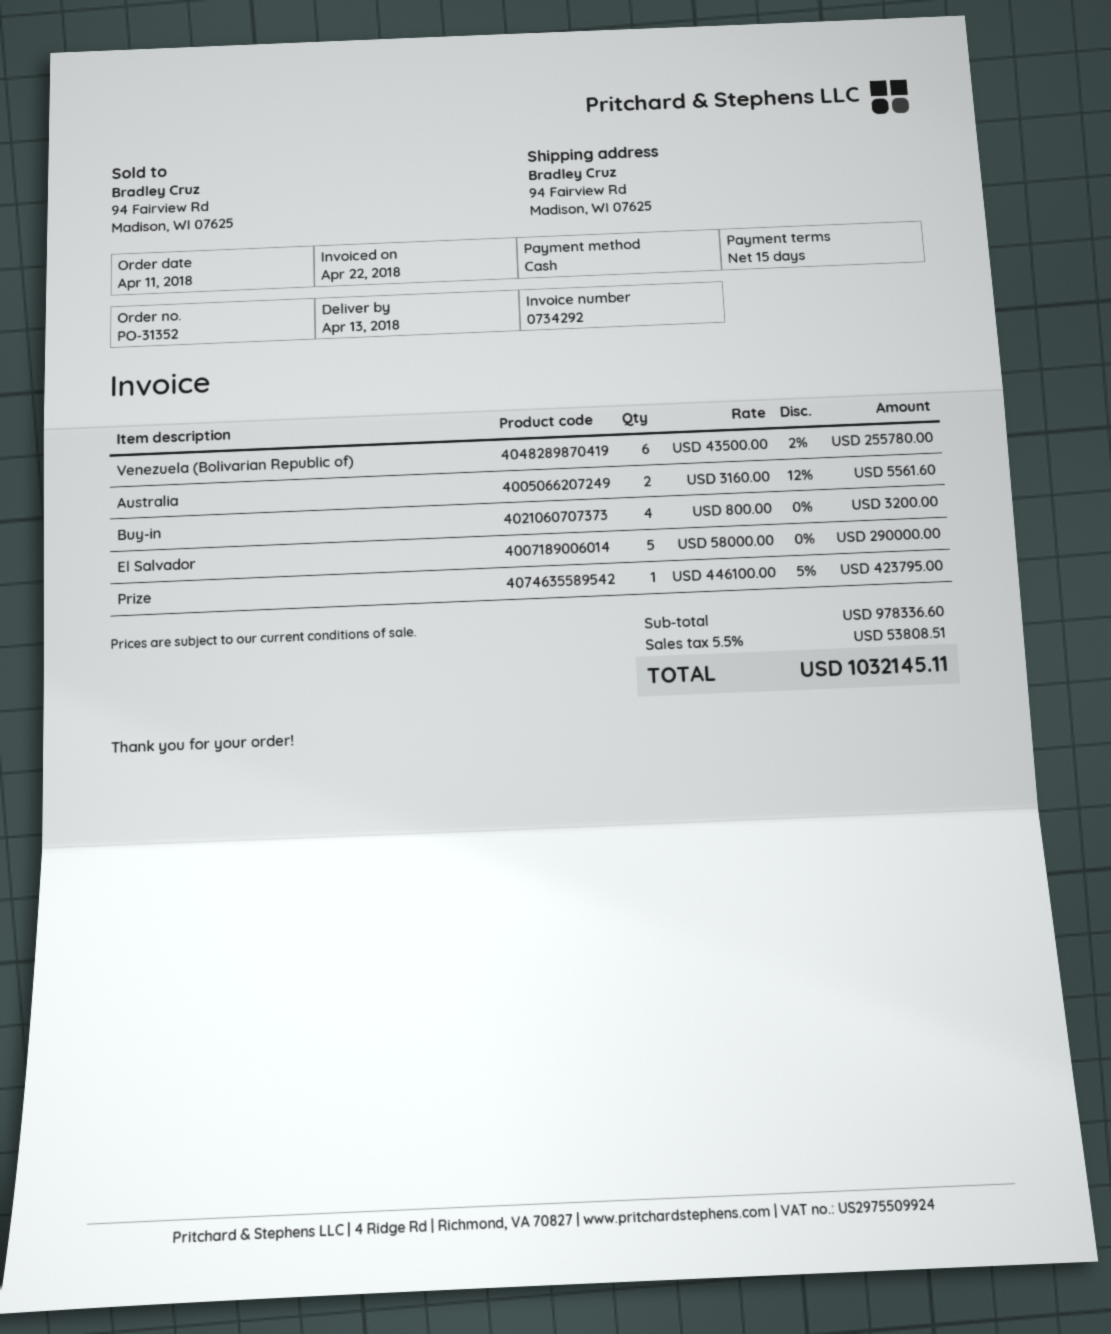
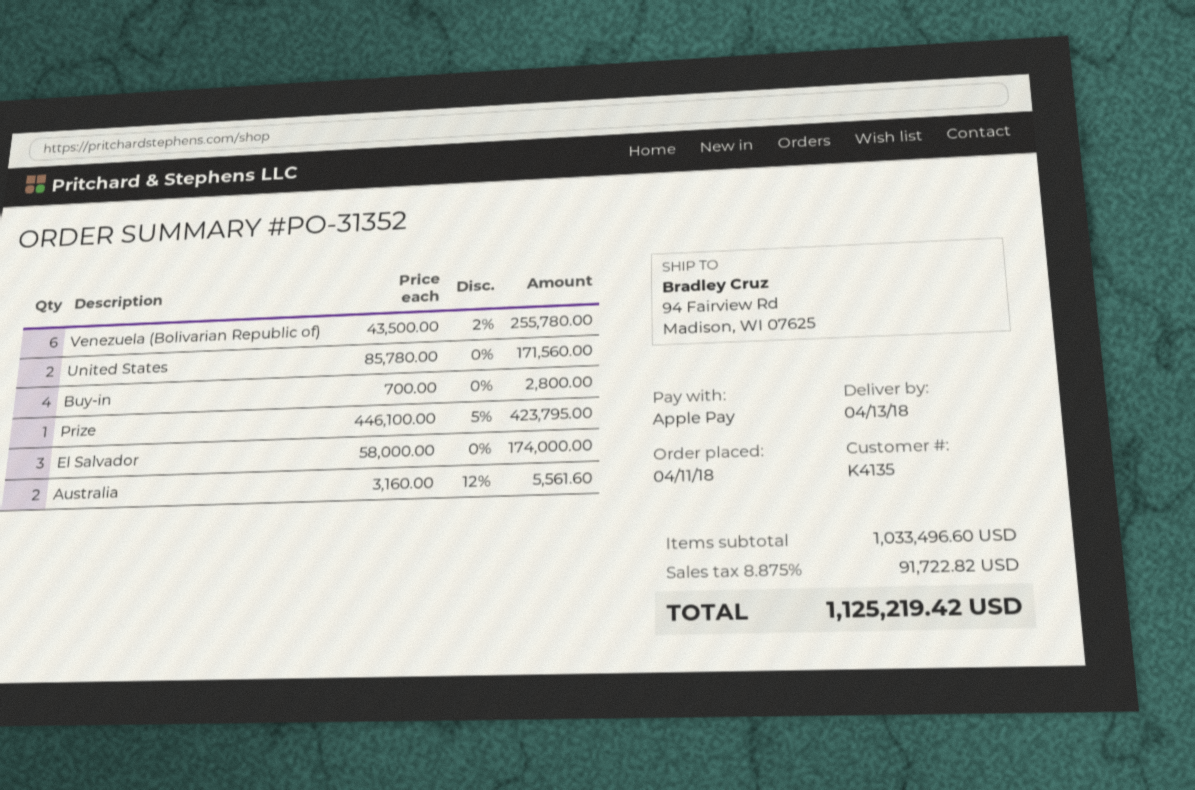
payment method: cash -> Apple Pay
Buy-in: 4 x 800.00 = 3200.00 -> 4 x 700.00 = 2800.00
El Salvador: 5 x 58000.00 = 290000.00 -> 3 x 58000.00 = 174000.00
United States: none -> 2 x 85780.00 = 171560.00
subtotal: 978336.60 -> 1033496.60
tax: 5.5% = 53808.51 -> 8.875% = 91722.82
total: 1032145.11 -> 1125219.42

